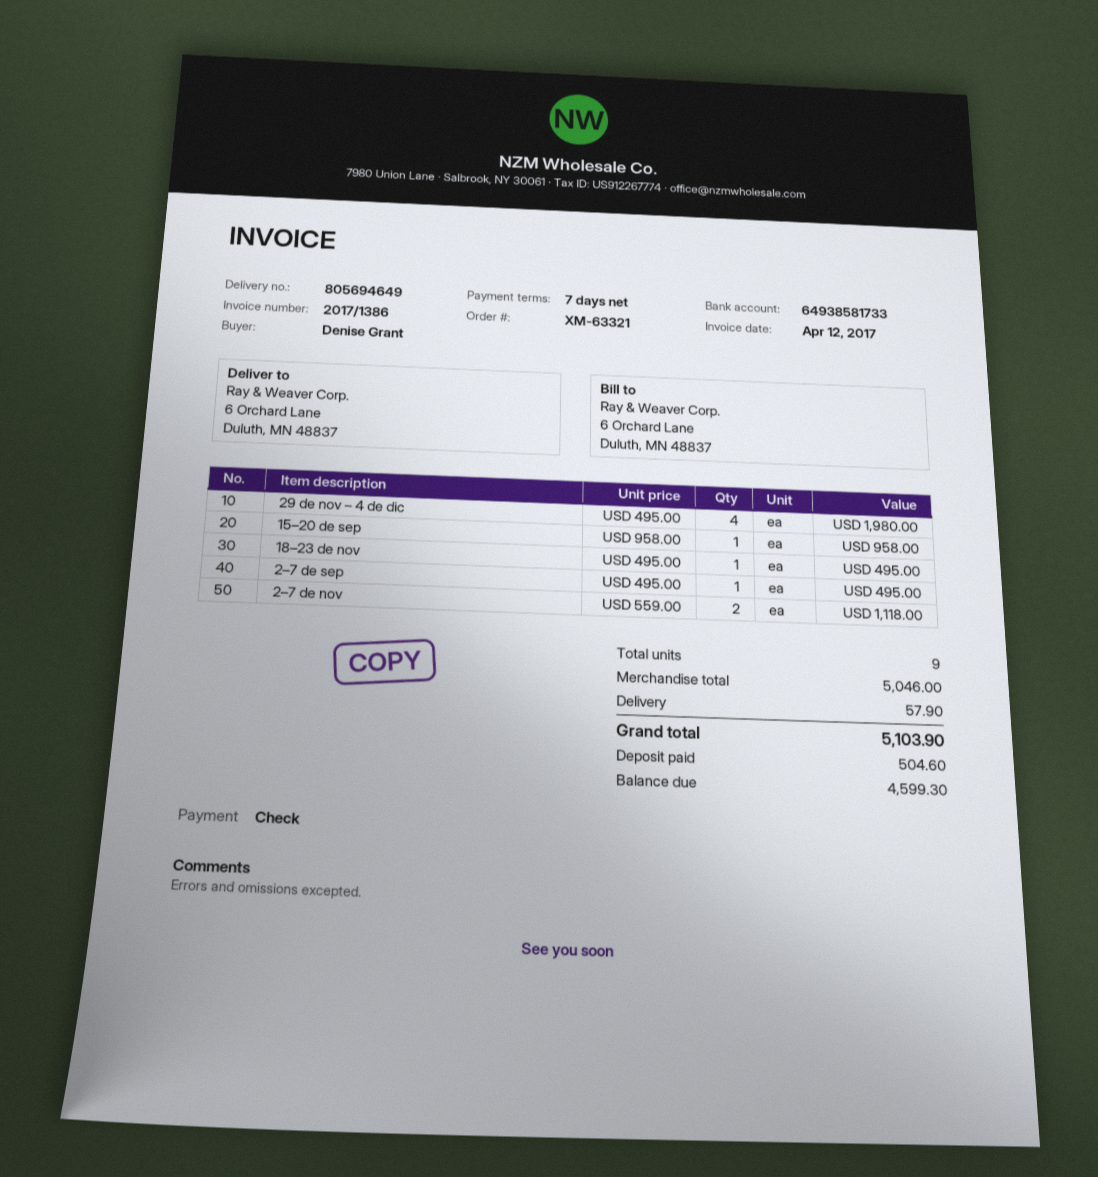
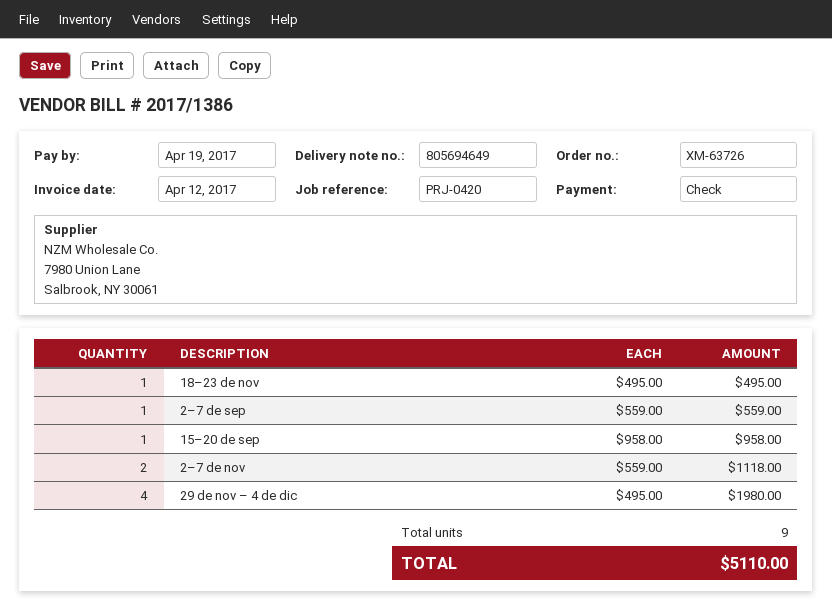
order number: XM-63321 -> XM-63726
2–7 de sep: 1 x 495.00 = 495.00 -> 1 x 559.00 = 559.00
shipping: 57.90 -> none
total: 5103.90 -> 5110.00

